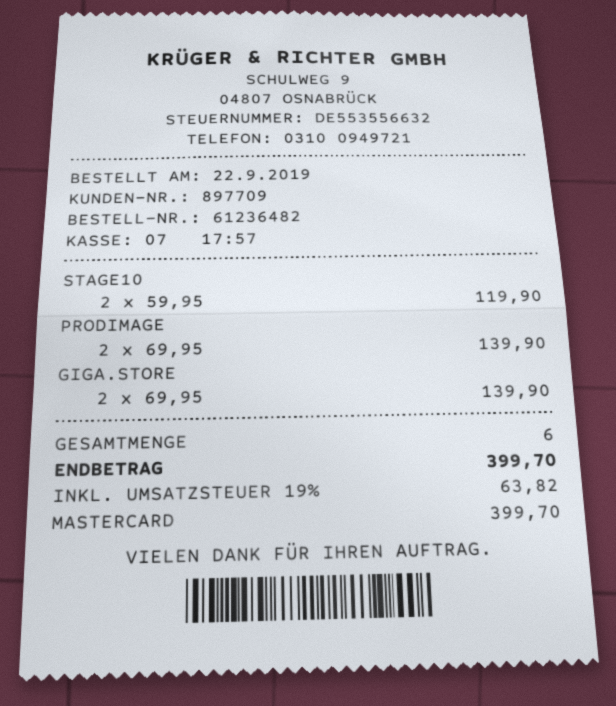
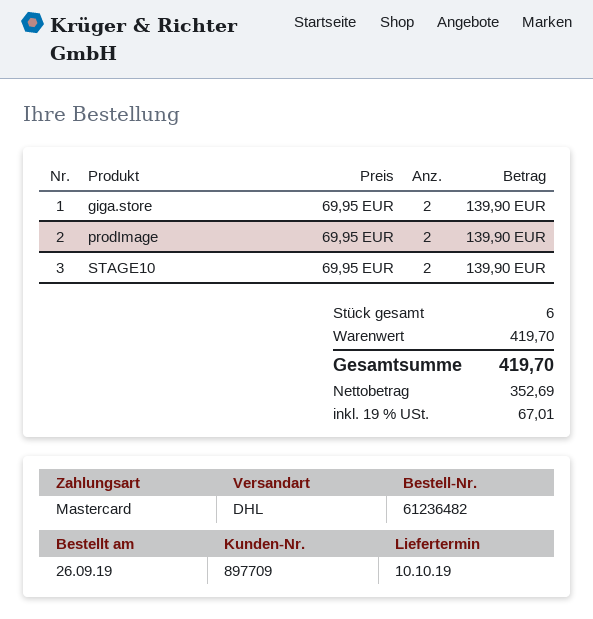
order date: 2019-09-22 -> 2019-09-26
STAGE10: 2 x 59.95 = 119.90 -> 2 x 69.95 = 139.90
tax: 19% = 63.82 -> 19% = 67.01
total: 399.70 -> 419.70

